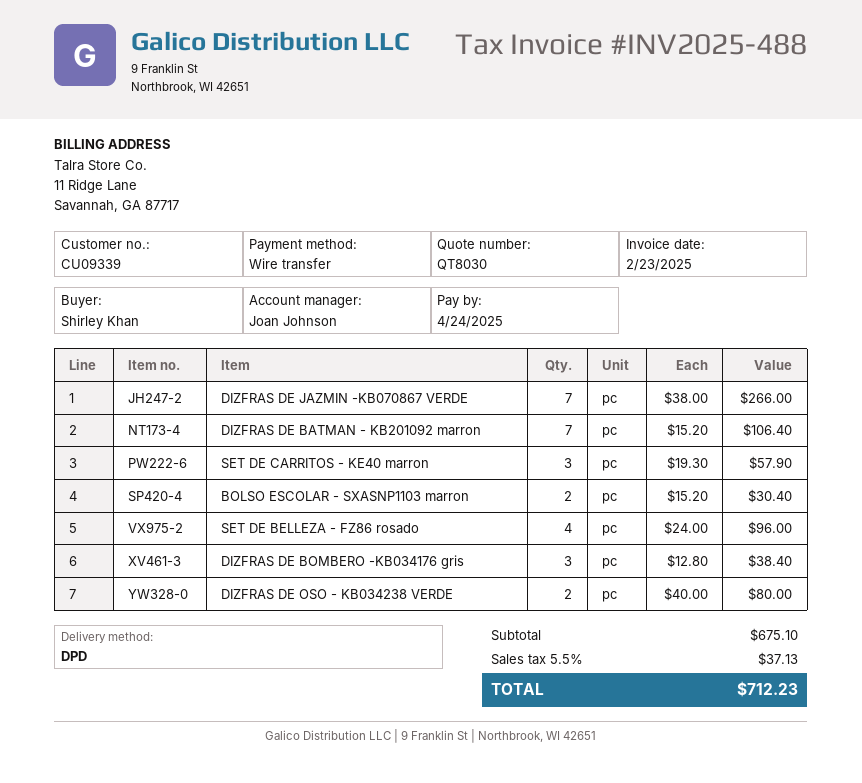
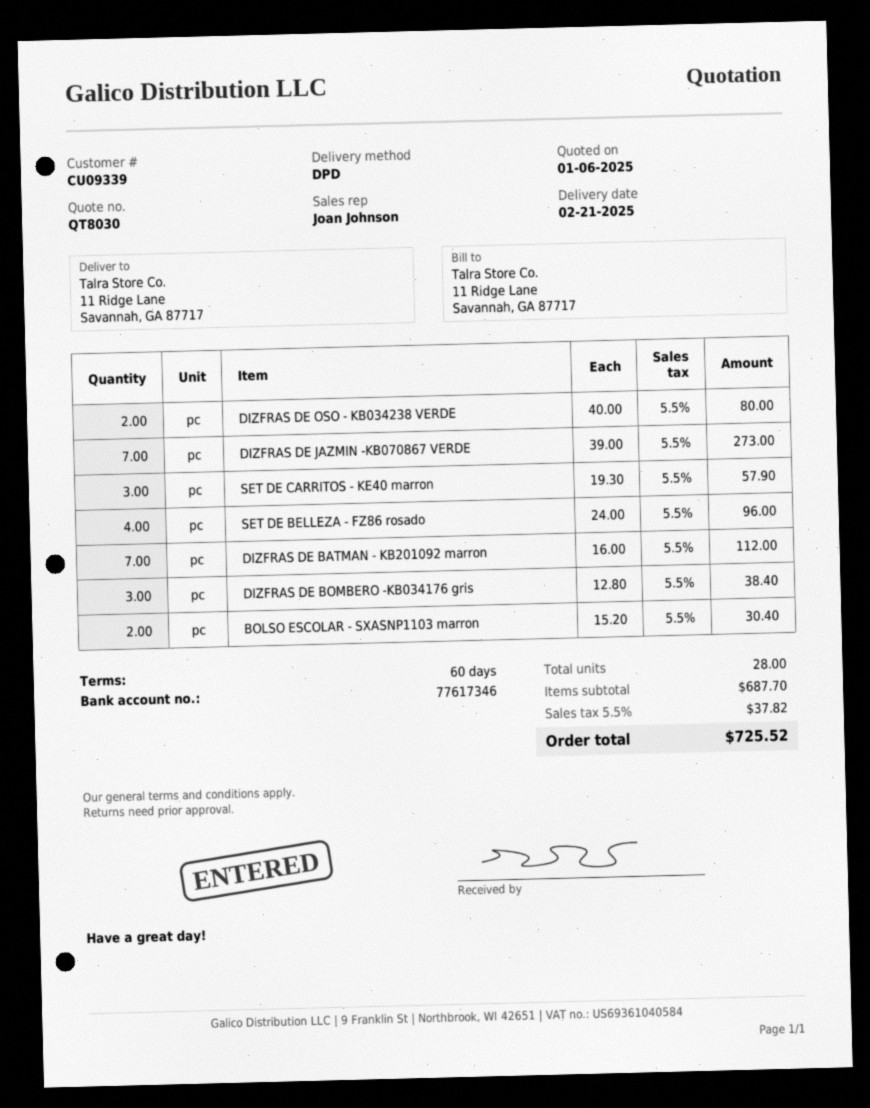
DIZFRAS DE JAZMIN -KB070867 VERDE: 7 x 38.00 = 266.00 -> 7 x 39.00 = 273.00
DIZFRAS DE BATMAN - KB201092 marron: 7 x 15.20 = 106.40 -> 7 x 16.00 = 112.00
subtotal: 675.10 -> 687.70
tax: 5.5% = 37.13 -> 5.5% = 37.82
total: 712.23 -> 725.52

